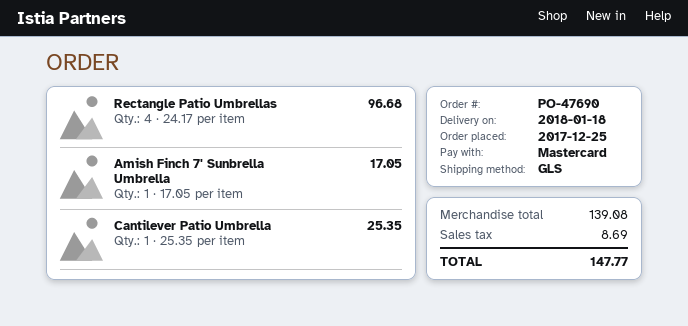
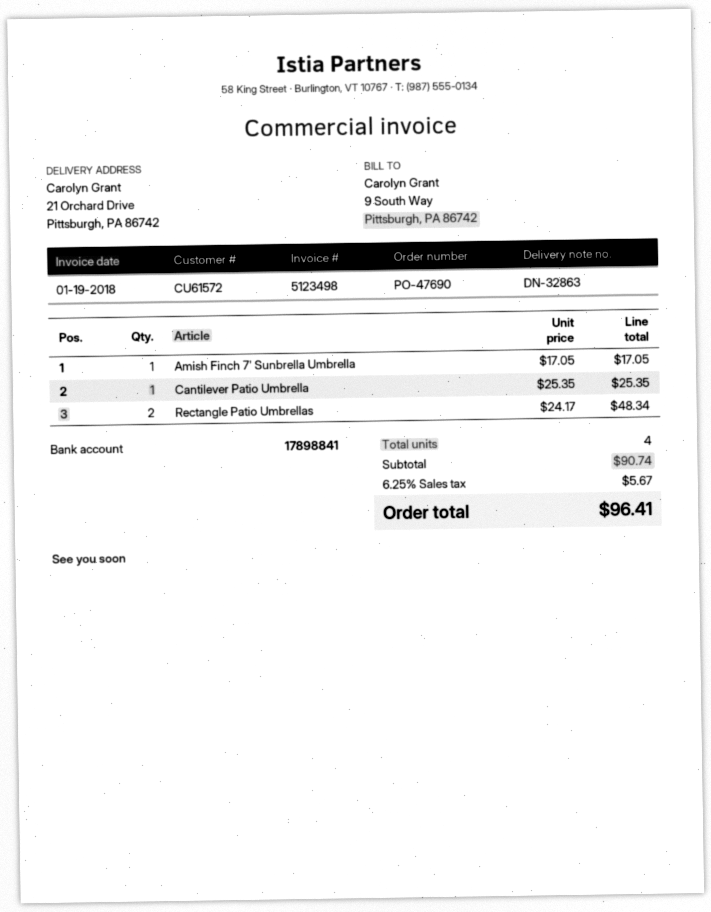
Rectangle Patio Umbrellas: 4 x 24.17 = 96.68 -> 2 x 24.17 = 48.34
subtotal: 139.08 -> 90.74
tax: 8.69 -> 5.67
total: 147.77 -> 96.41

